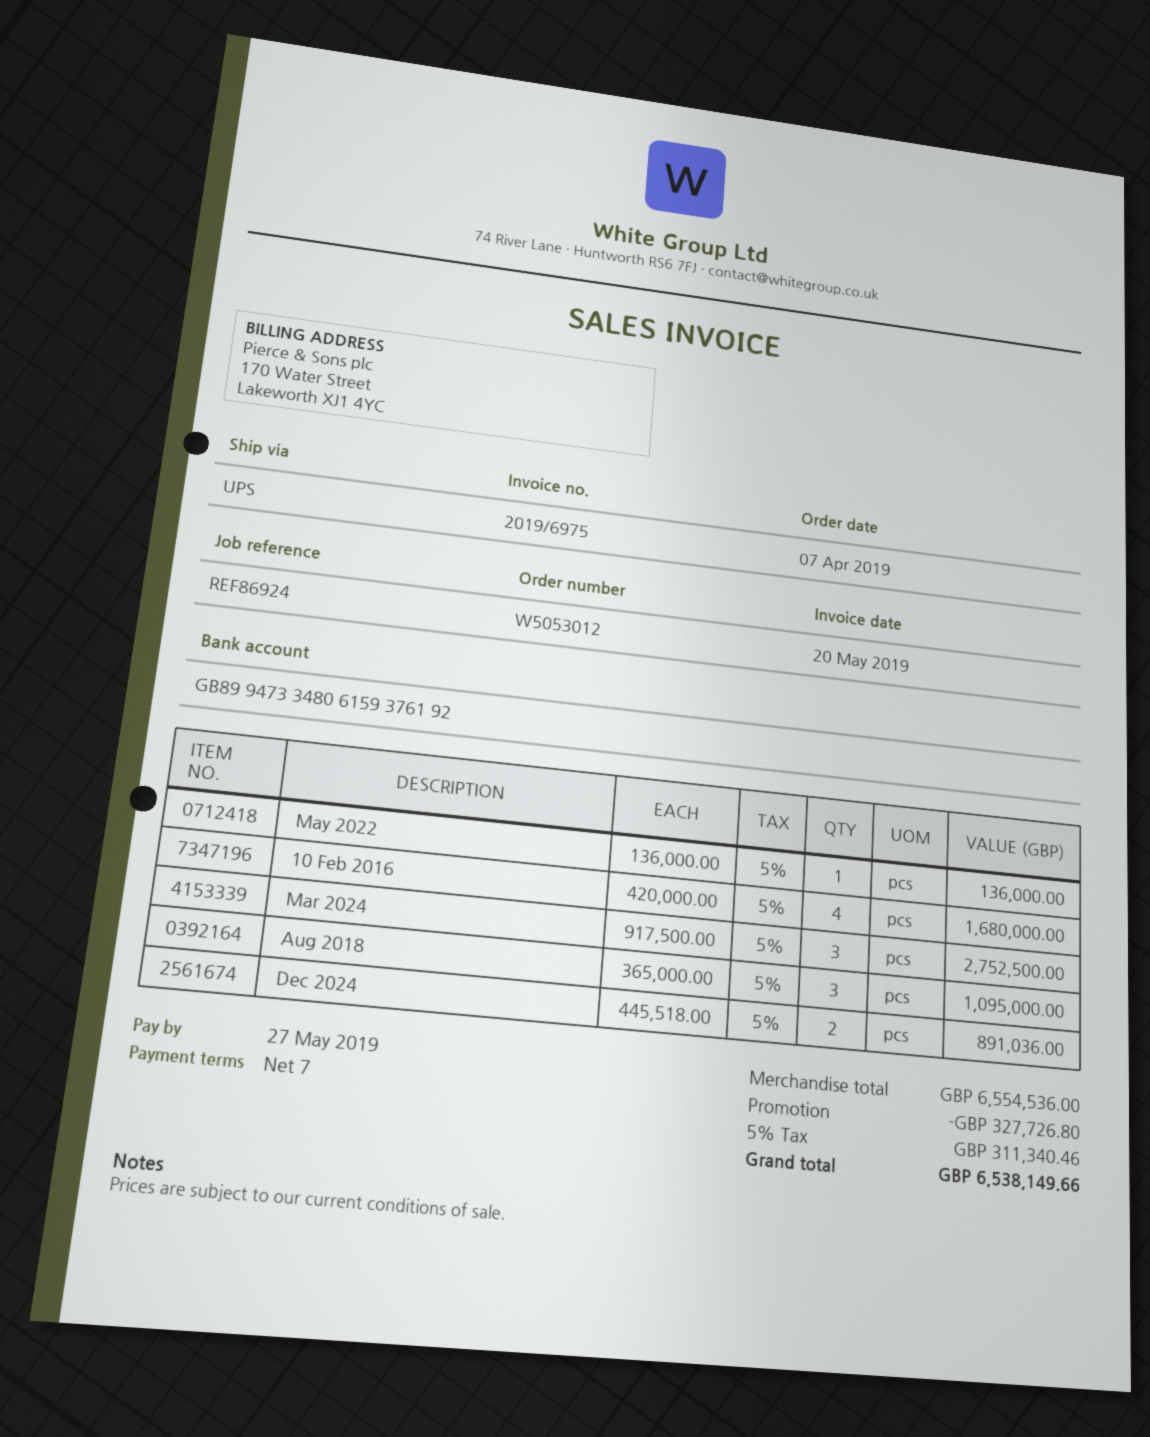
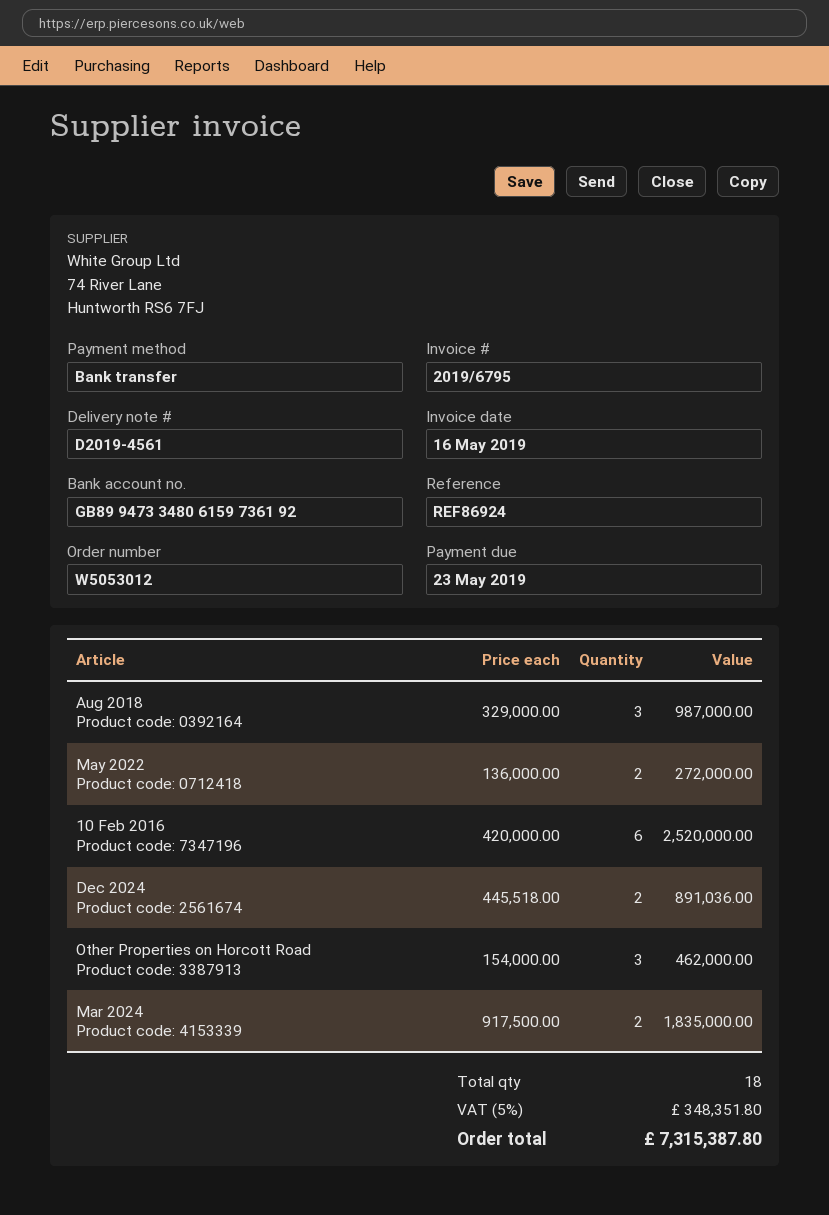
invoice number: 2019/6975 -> 2019/6795
invoice date: 2019-05-20 -> 2019-05-16
due date: 2019-05-27 -> 2019-05-23
bank account: GB89947334806159376192 -> GB89947334806159736192
May 2022: 1 x 136000.00 = 136000.00 -> 2 x 136000.00 = 272000.00
10 Feb 2016: 4 x 420000.00 = 1680000.00 -> 6 x 420000.00 = 2520000.00
Mar 2024: 3 x 917500.00 = 2752500.00 -> 2 x 917500.00 = 1835000.00
Aug 2018: 3 x 365000.00 = 1095000.00 -> 3 x 329000.00 = 987000.00
Other Properties on Horcott Road: none -> 3 x 154000.00 = 462000.00
discount: 327726.80 -> none
tax: 5% = 311340.46 -> 5% = 348351.80
total: 6538149.66 -> 7315387.80

